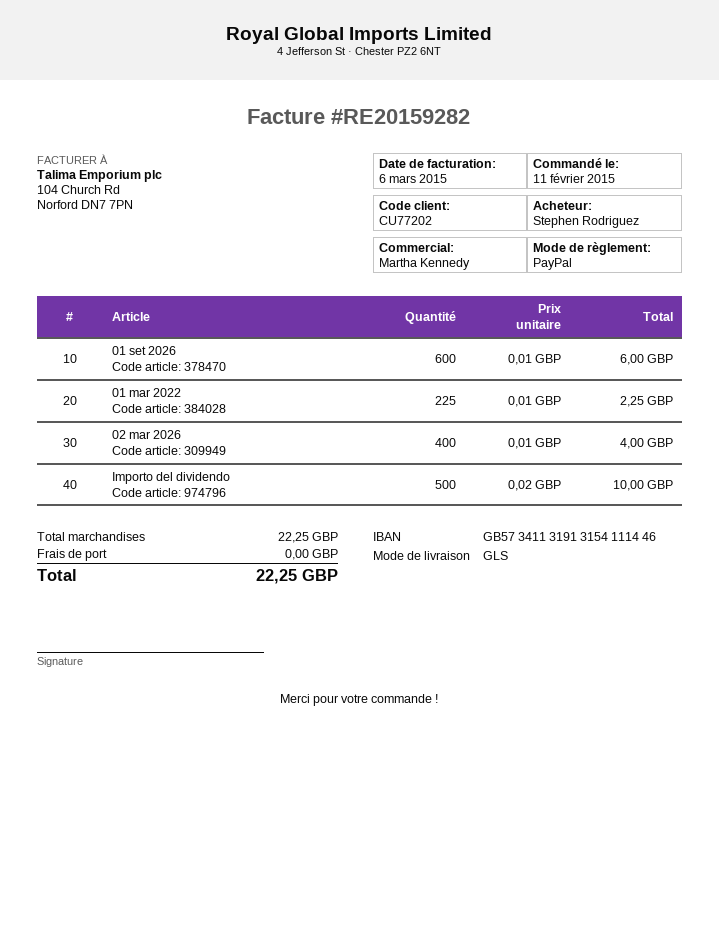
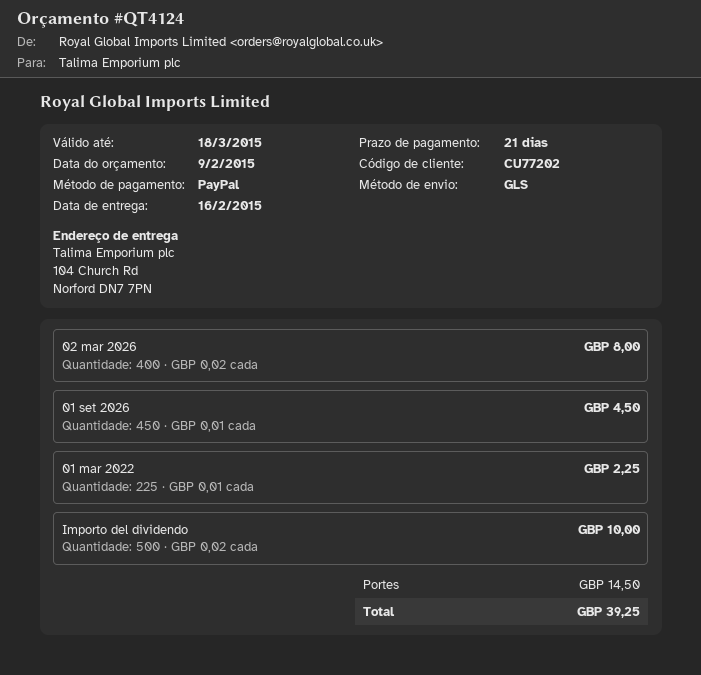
01 set 2026: 600 x 0.01 = 6.00 -> 450 x 0.01 = 4.50
02 mar 2026: 400 x 0.01 = 4.00 -> 400 x 0.02 = 8.00
shipping: 0.00 -> 14.50
total: 22.25 -> 39.25

